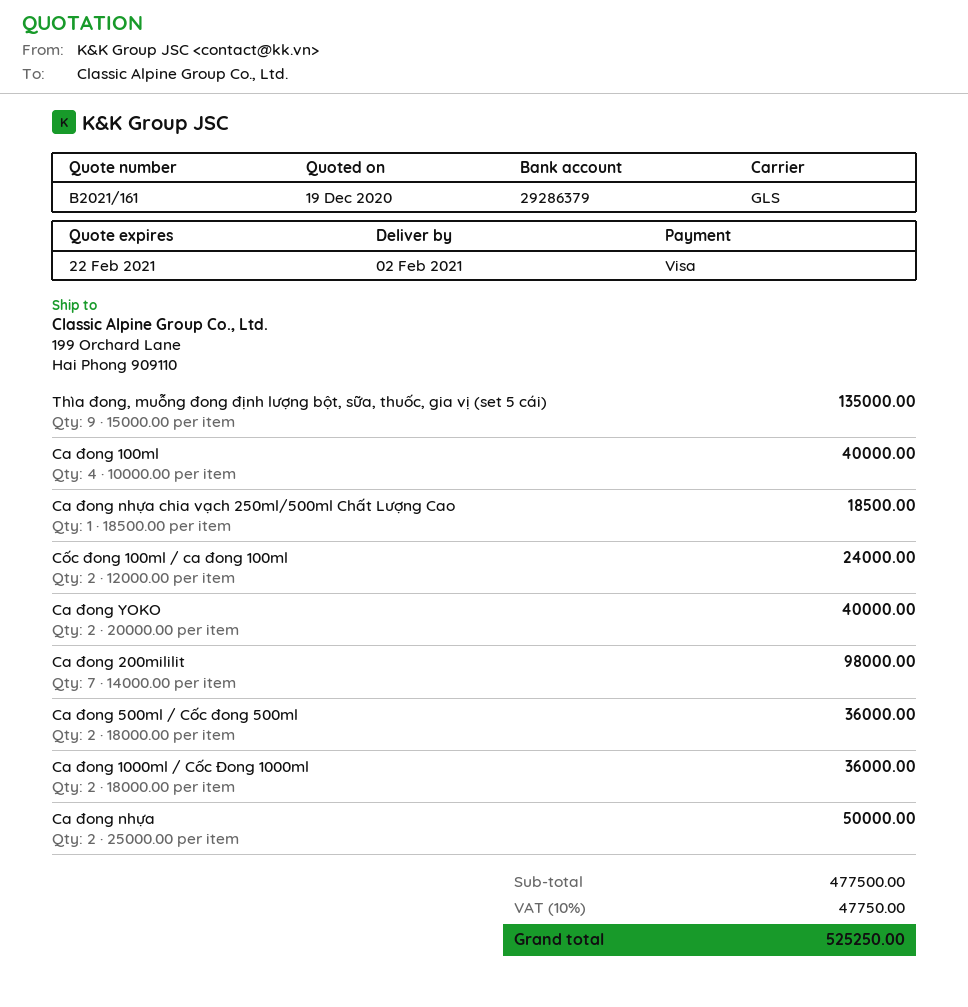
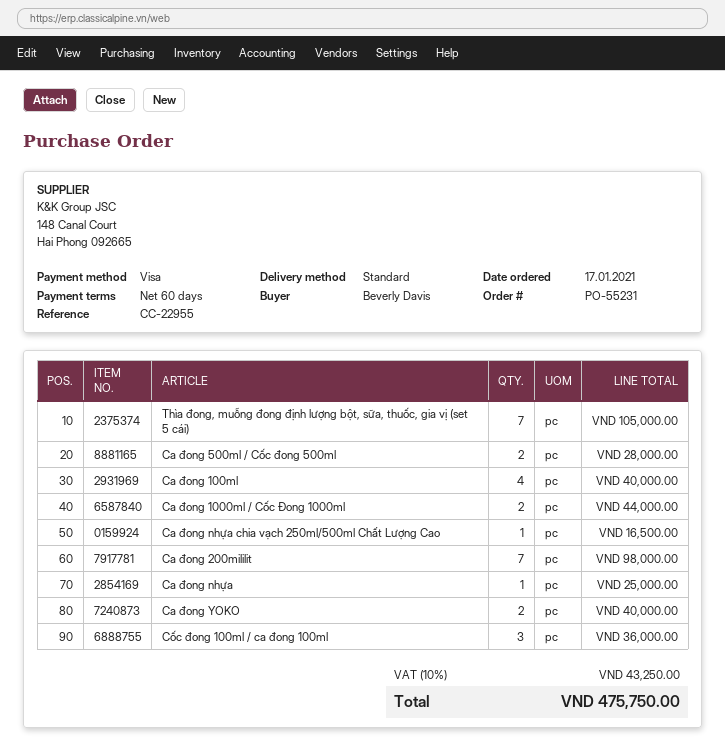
shipping method: GLS -> standard
Thìa đong, muỗng đong định lượng bột, sữa, thuốc, gia vị (set 5 cái): 9 for 135000.00 -> 7 for 105000.00
Ca đong nhựa chia vạch 250ml/500ml Chất Lượng Cao: 1 for 18500.00 -> 1 for 16500.00
Cốc đong 100ml / ca đong 100ml: 2 for 24000.00 -> 3 for 36000.00
Ca đong 500ml / Cốc đong 500ml: 2 for 36000.00 -> 2 for 28000.00
Ca đong 1000ml / Cốc Đong 1000ml: 2 for 36000.00 -> 2 for 44000.00
Ca đong nhựa: 2 for 50000.00 -> 1 for 25000.00
tax: 10% = 47750.00 -> 10% = 43250.00
total: 525250.00 -> 475750.00

